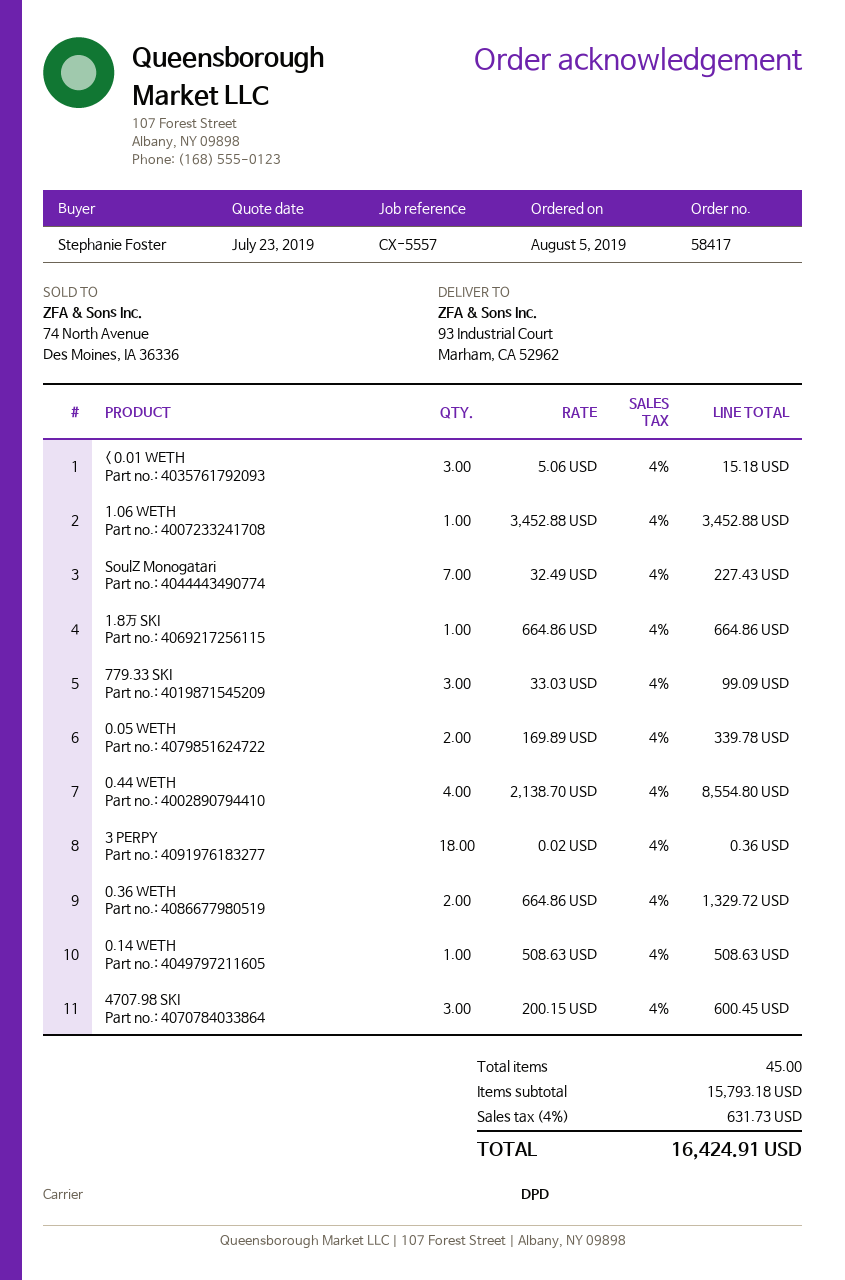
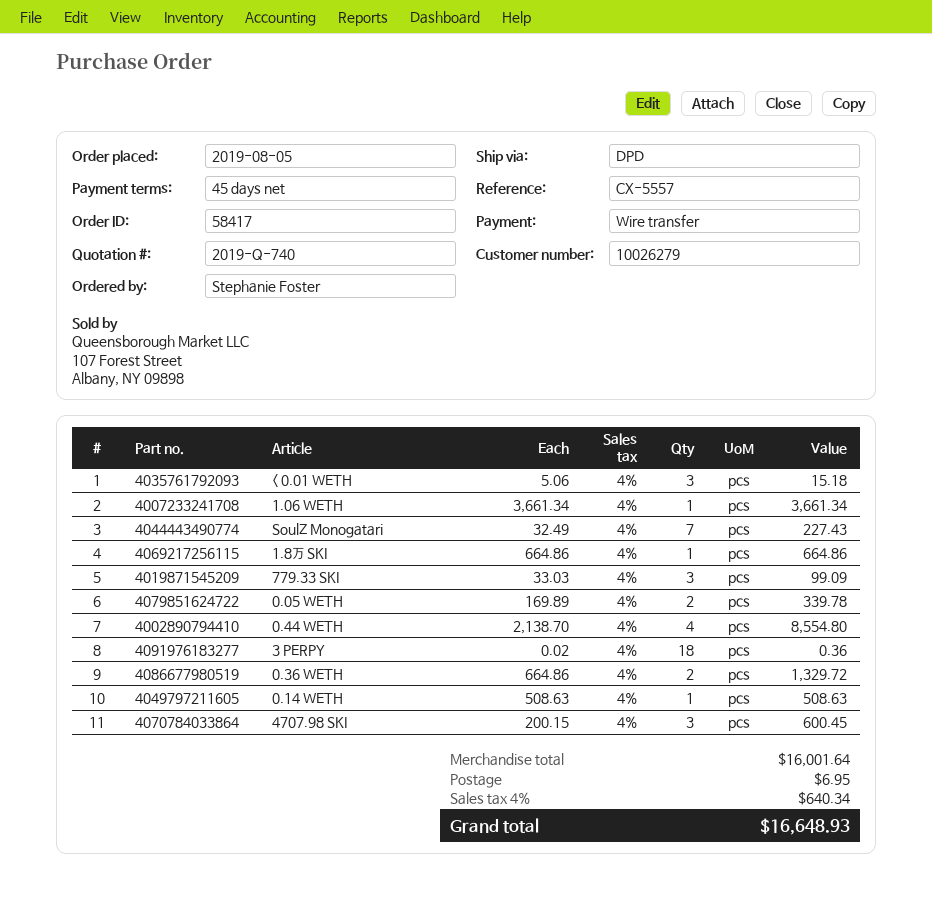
1.06 WETH: 1 x 3452.88 = 3452.88 -> 1 x 3661.34 = 3661.34
subtotal: 15793.18 -> 16001.64
shipping: none -> 6.95
tax: 4% = 631.73 -> 4% = 640.34
total: 16424.91 -> 16648.93

